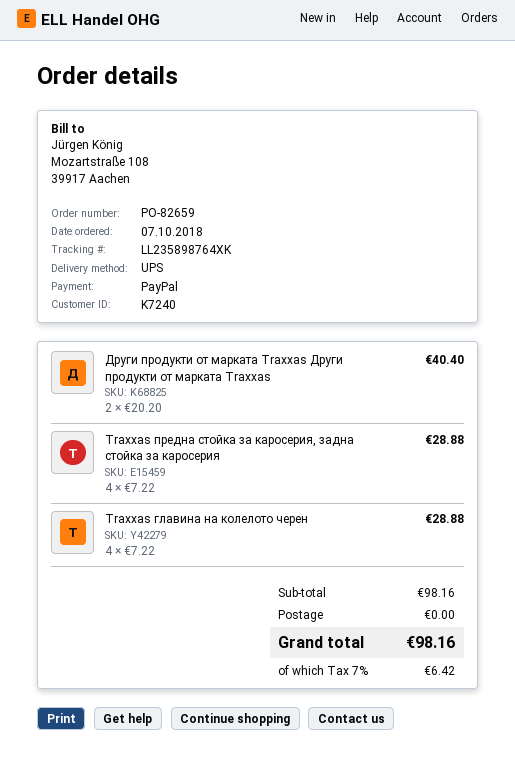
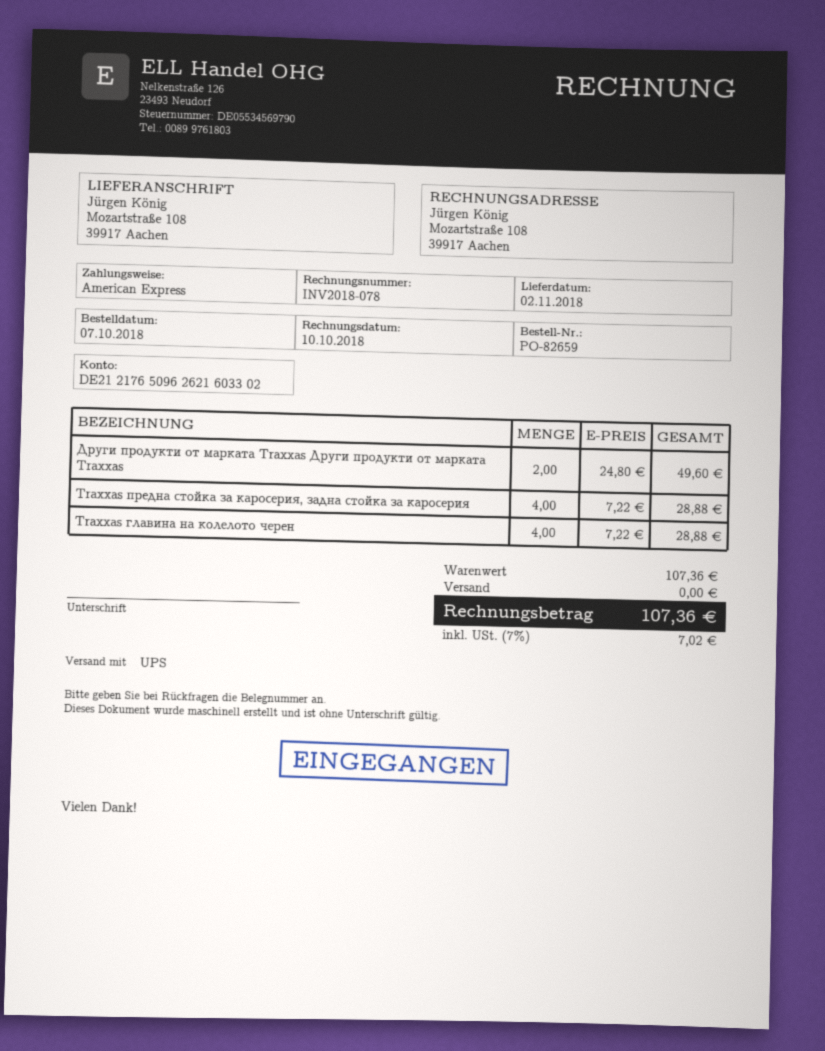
payment method: PayPal -> American Express
Други продукти от марката Traxxas Други продукти от марката Traxxas: 2 x 20.20 = 40.40 -> 2 x 24.80 = 49.60
subtotal: 98.16 -> 107.36
tax: 7% = 6.42 -> 7% = 7.02
total: 98.16 -> 107.36

